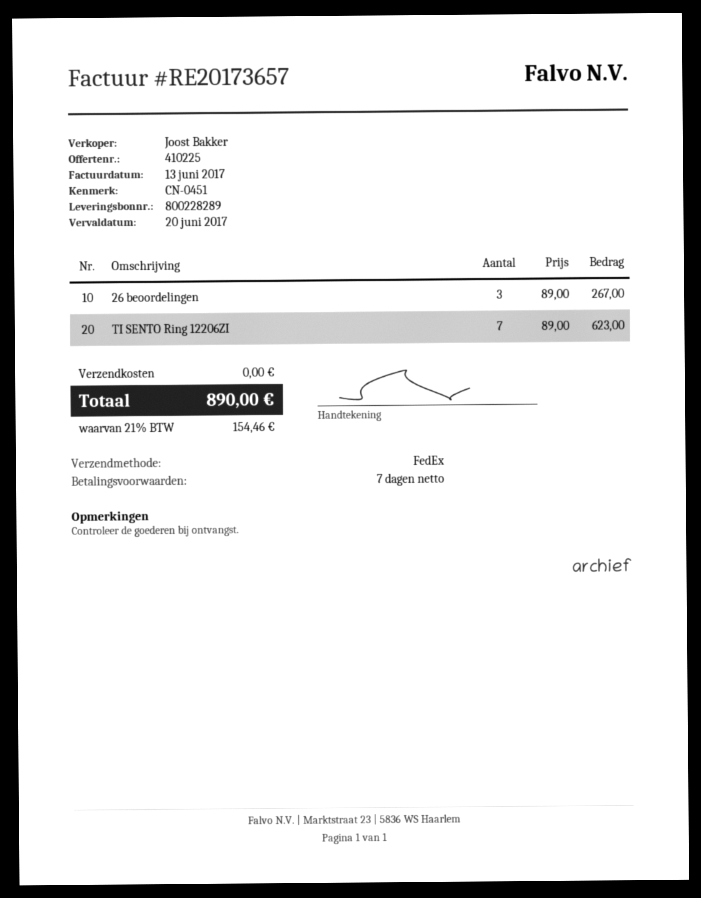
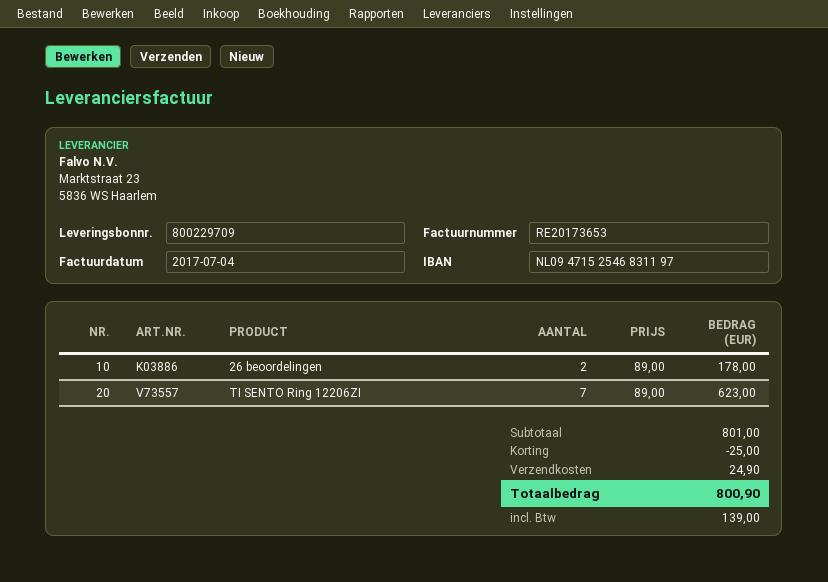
delivery note number: 800228289 -> 800229709
invoice number: RE20173657 -> RE20173653
invoice date: 2017-06-13 -> 2017-07-04
26 beoordelingen: 3 x 89.00 = 267.00 -> 2 x 89.00 = 178.00
discount: none -> 25.00
shipping: 0.00 -> 24.90
tax: 154.46 -> 139.00
total: 890.00 -> 800.90

